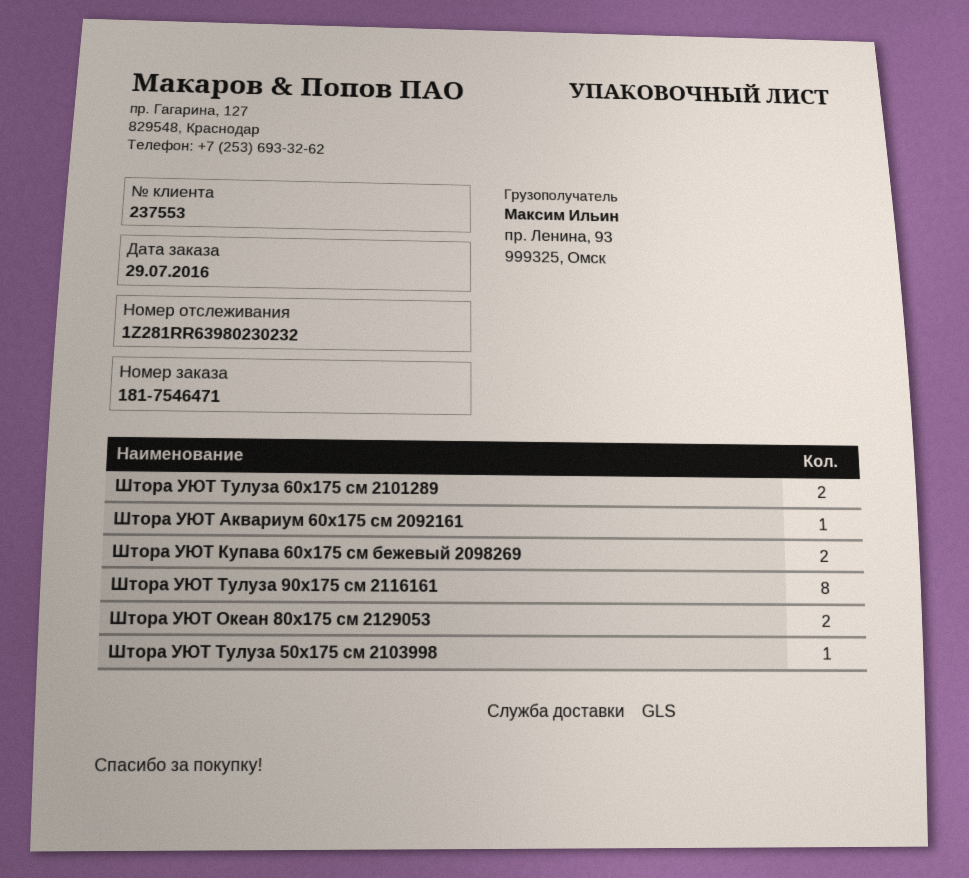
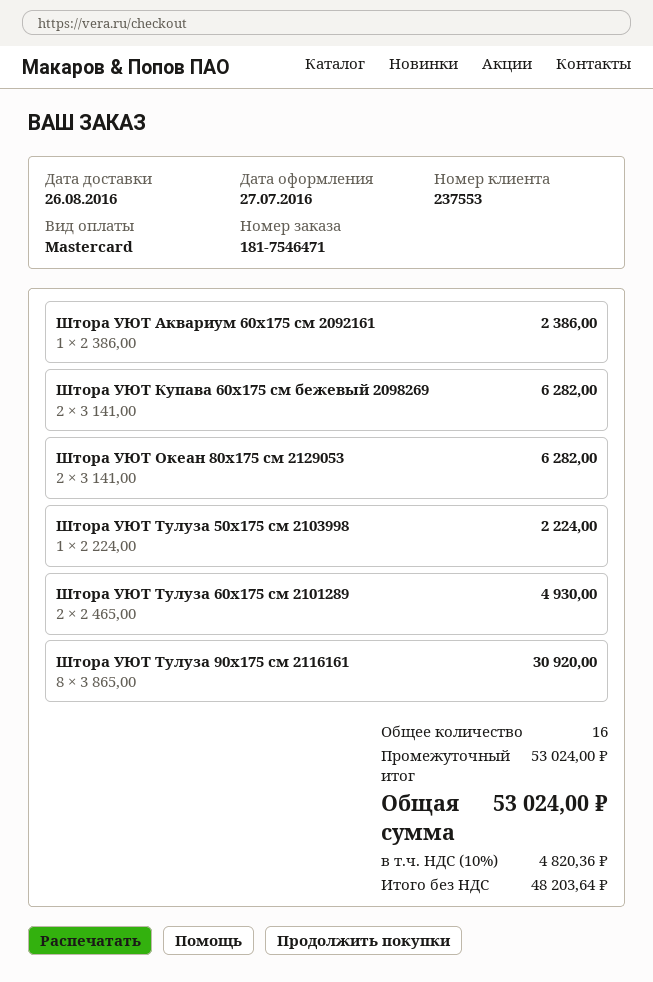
order date: 2016-07-29 -> 2016-07-27

